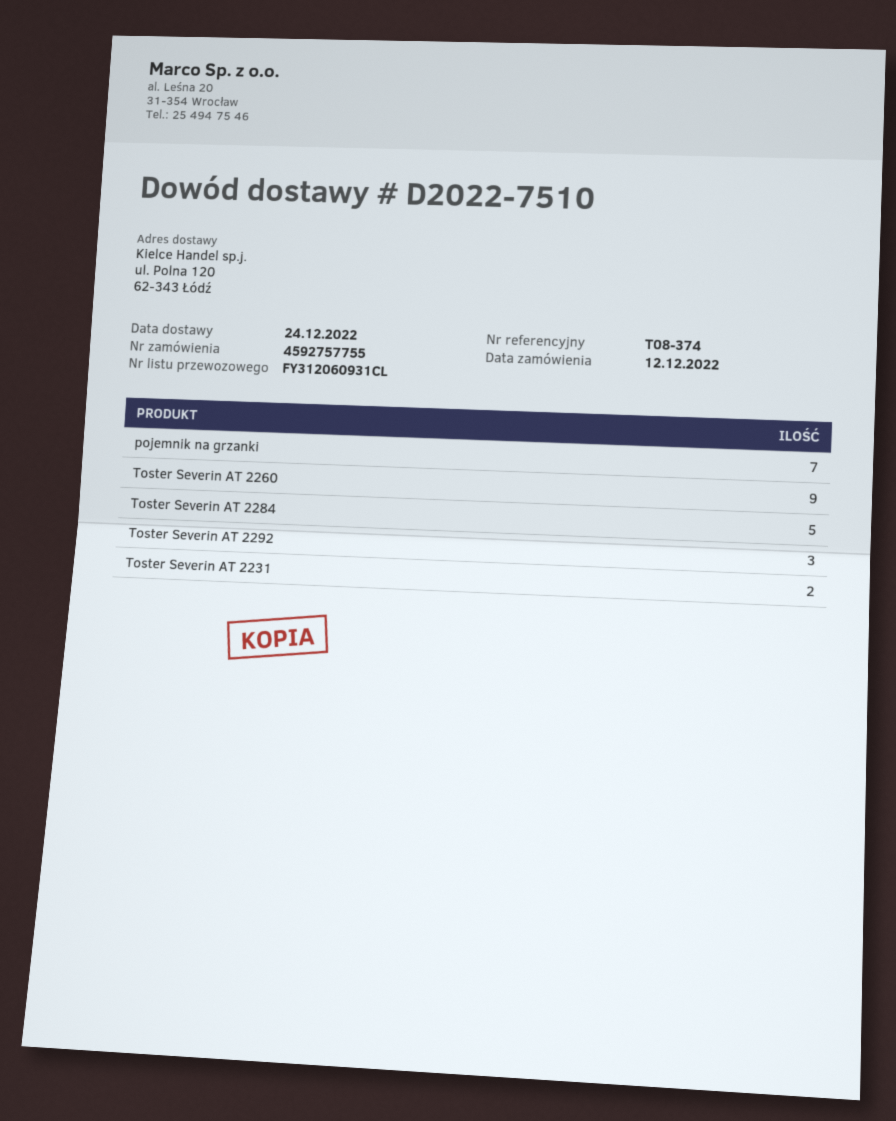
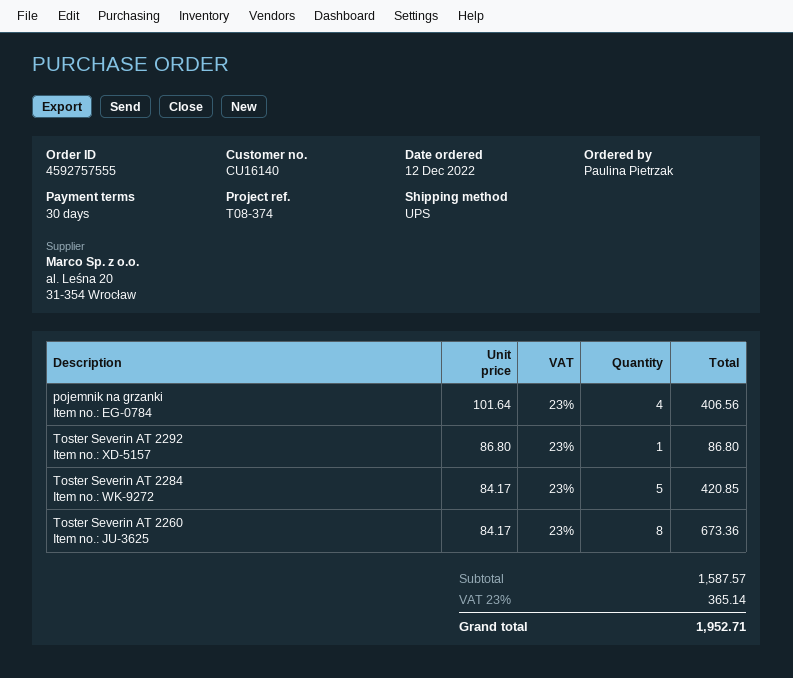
order number: 4592757755 -> 4592757555
pojemnik na grzanki: 7 -> 4
Toster Severin AT 2260: 9 -> 8
Toster Severin AT 2292: 3 -> 1
Toster Severin AT 2231: 2 -> none

